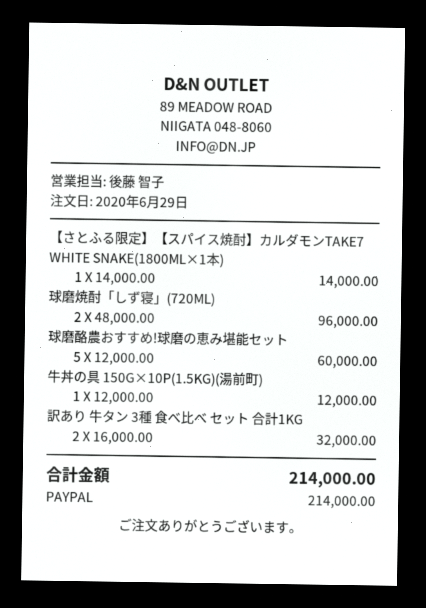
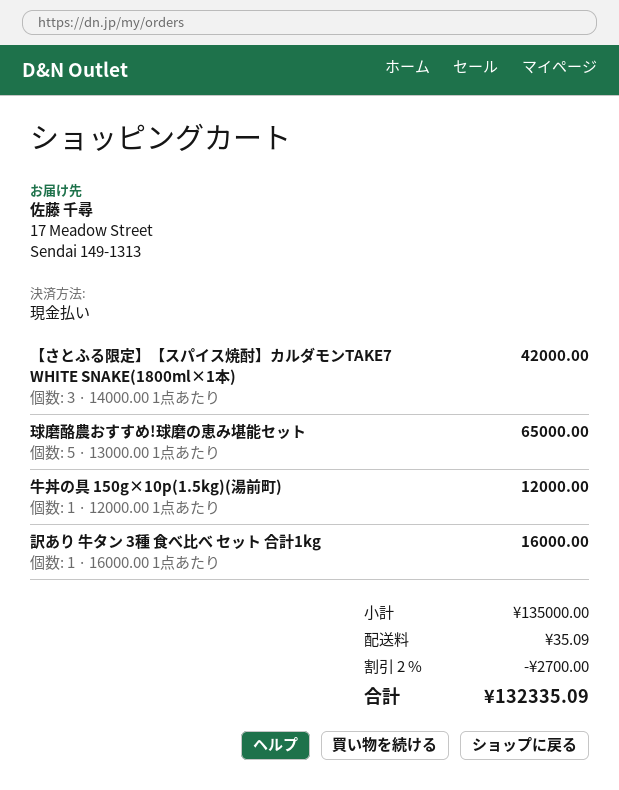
payment method: PayPal -> cash
【さとふる限定】【スパイス焼酎】カルダモンTAKE7 WHITE SNAKE(1800ML×1本): 1 x 14000.00 = 14000.00 -> 3 x 14000.00 = 42000.00
球磨焼酎「しず寝」(720ML): 2 x 48000.00 = 96000.00 -> none
球磨酪農おすすめ!球磨の恵み堪能セット: 5 x 12000.00 = 60000.00 -> 5 x 13000.00 = 65000.00
訳あり 牛タン 3種 食べ比べ セット 合計1KG: 2 x 16000.00 = 32000.00 -> 1 x 16000.00 = 16000.00
discount: none -> 2% = 2700.00
shipping: none -> 35.09
total: 214000.00 -> 132335.09

